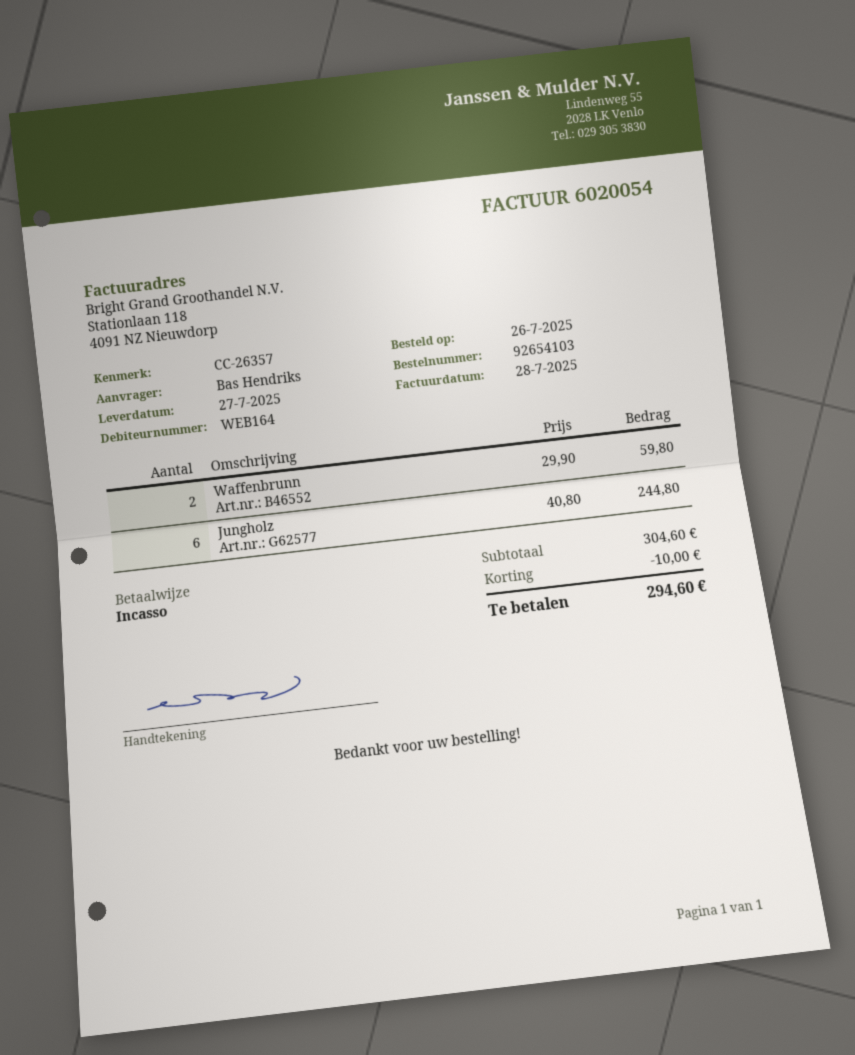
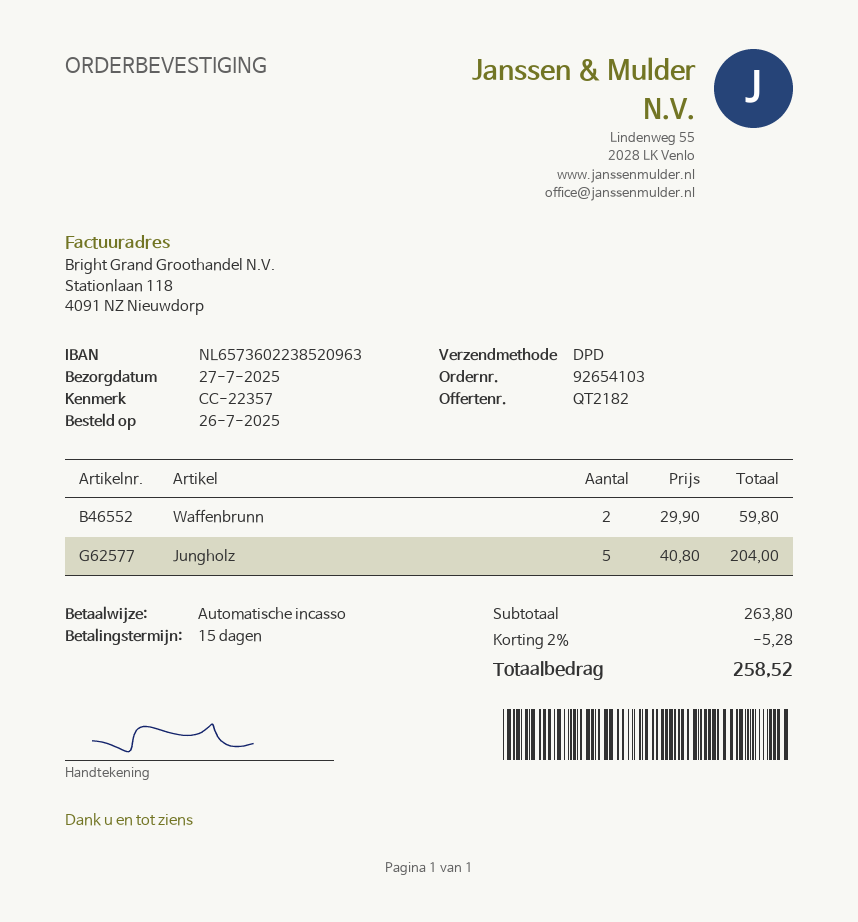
reference: CC-26357 -> CC-22357
Jungholz: 6 x 40.80 = 244.80 -> 5 x 40.80 = 204.00
subtotal: 304.60 -> 263.80
discount: 10.00 -> 5.28
total: 294.60 -> 258.52

